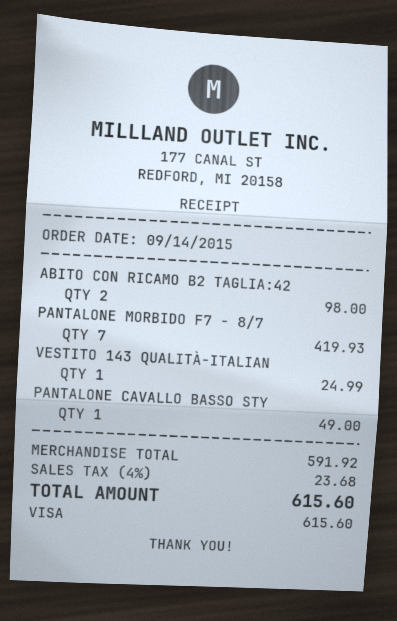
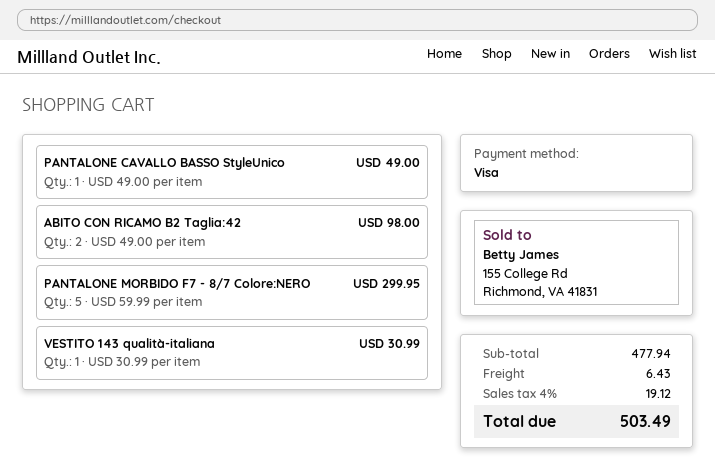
PANTALONE MORBIDO F7 - 8/7: 7 for 419.93 -> 5 for 299.95
VESTITO 143 QUALITÀ-ITALIAN: 1 for 24.99 -> 1 for 30.99
subtotal: 591.92 -> 477.94
shipping: none -> 6.43
tax: 4% = 23.68 -> 4% = 19.12
total: 615.60 -> 503.49

